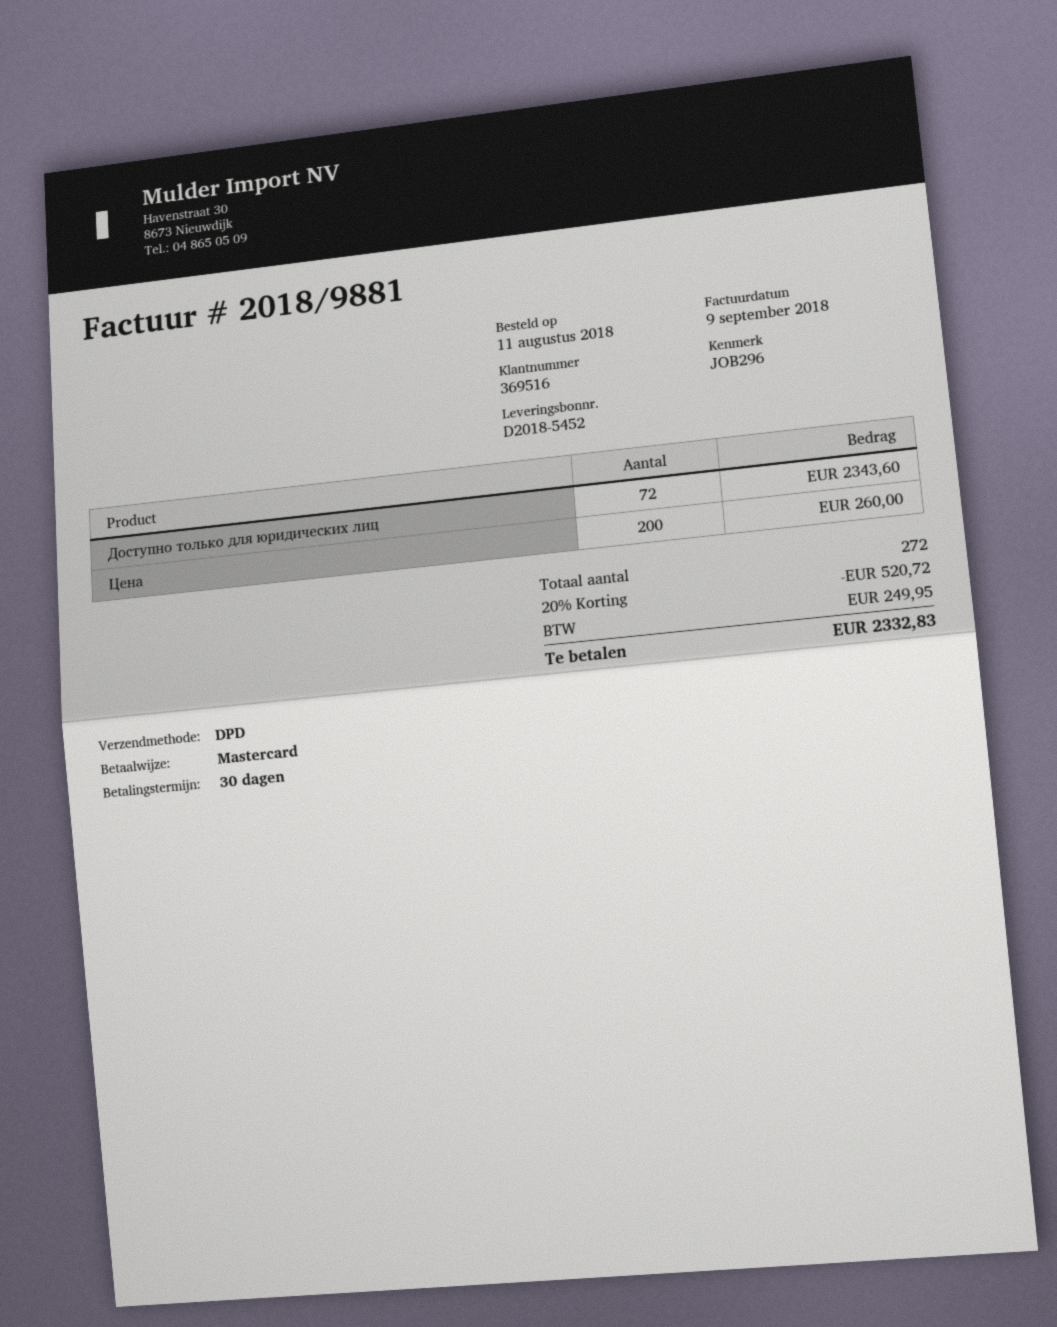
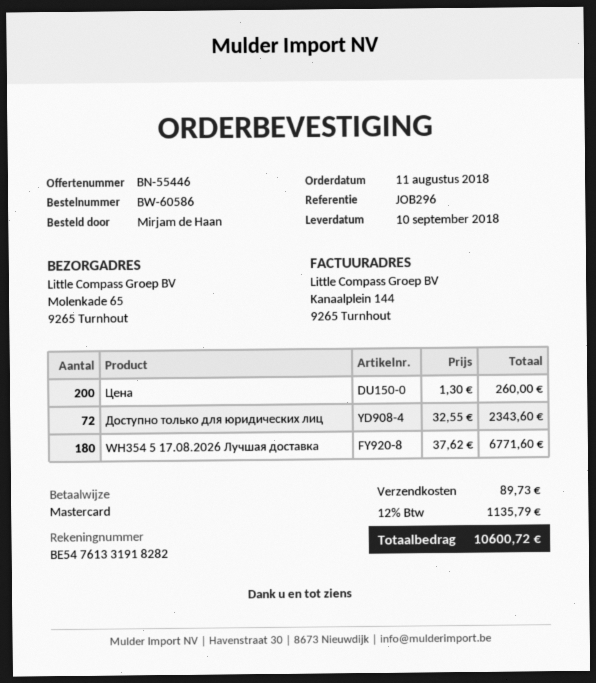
WH354 5 17.08.2026 Лучшая доставка: none -> 180 for 6771.60
discount: 20% = 520.72 -> none
shipping: none -> 89.73
tax: 249.95 -> 1135.79
total: 2332.83 -> 10600.72

